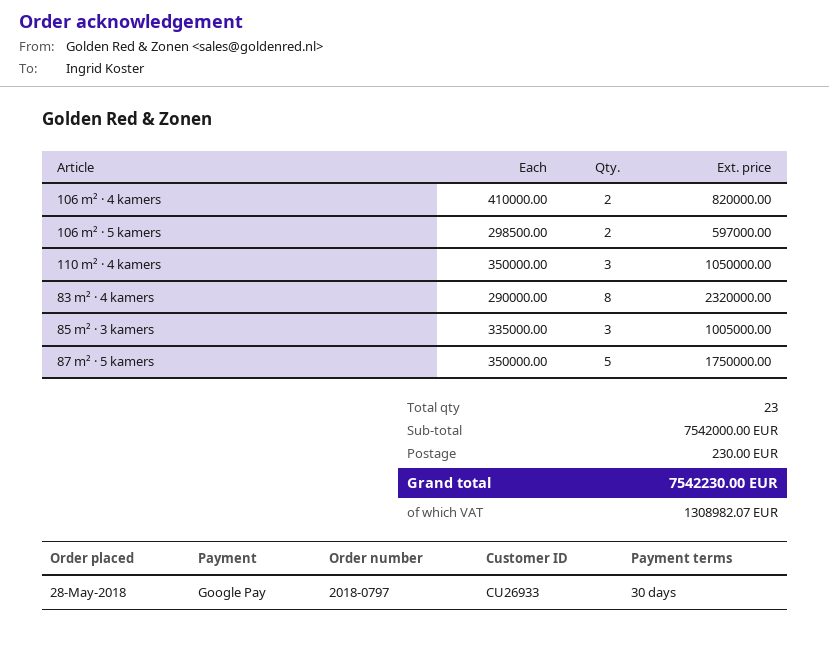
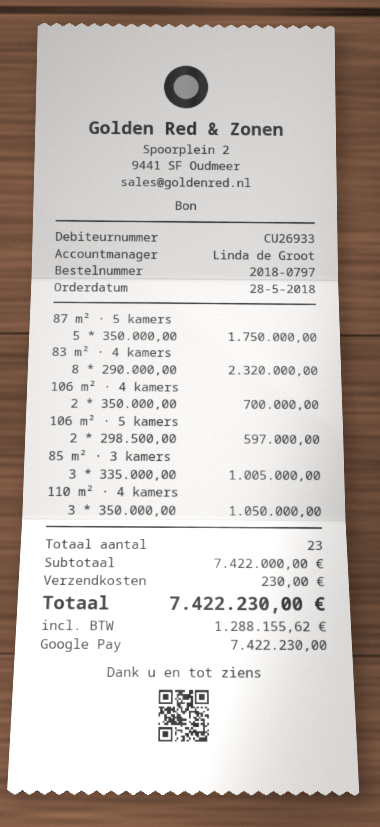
106 m² · 4 kamers: 2 x 410000.00 = 820000.00 -> 2 x 350000.00 = 700000.00
subtotal: 7542000.00 -> 7422000.00
tax: 1308982.07 -> 1288155.62
total: 7542230.00 -> 7422230.00

